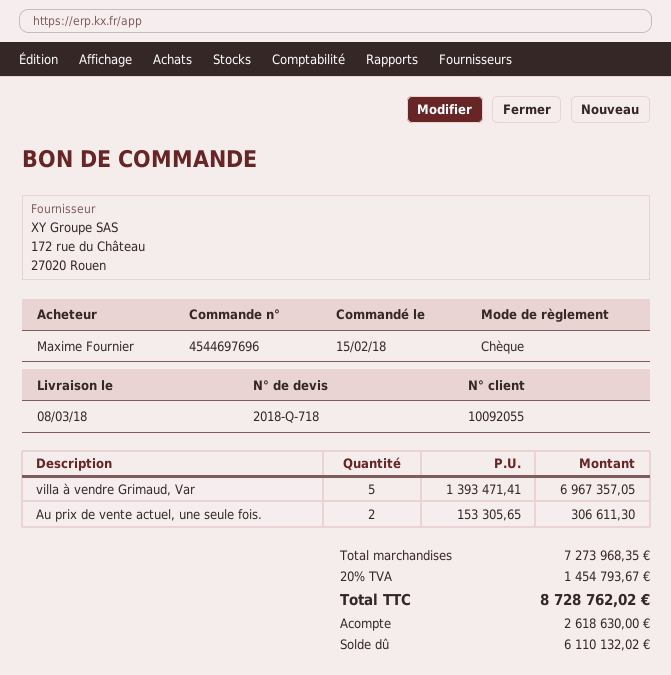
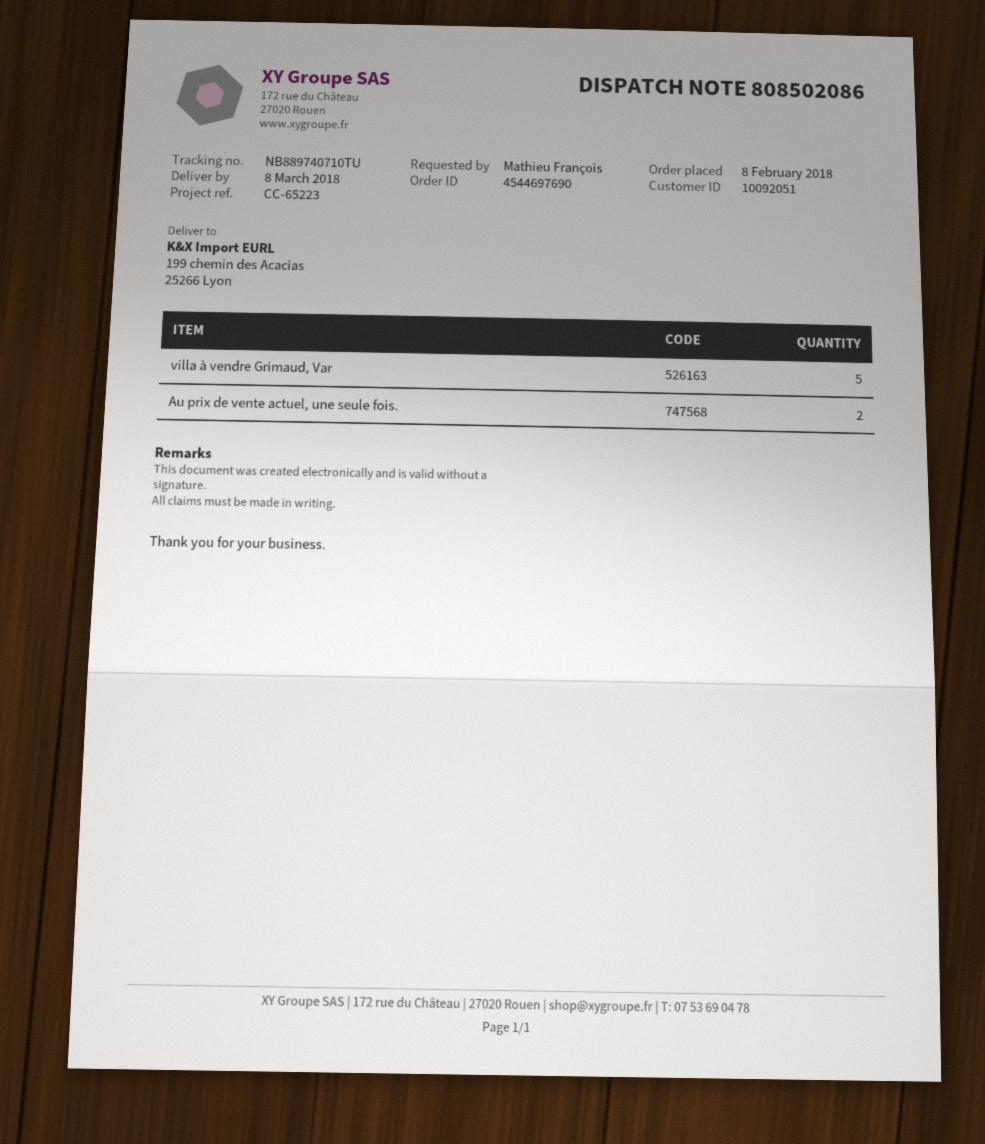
order number: 4544697696 -> 4544697690
order date: 2018-02-15 -> 2018-02-08
customer number: 10092055 -> 10092051
ordered by: Maxime Fournier -> Mathieu François

